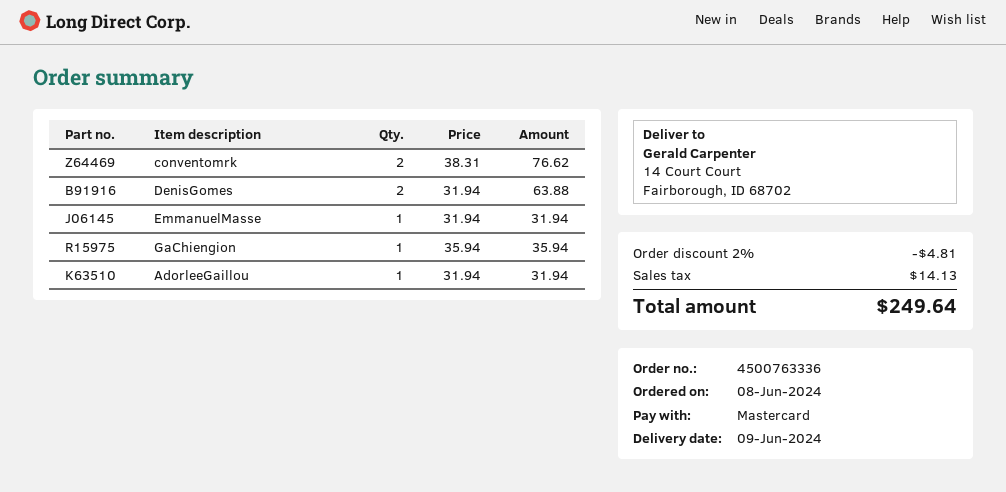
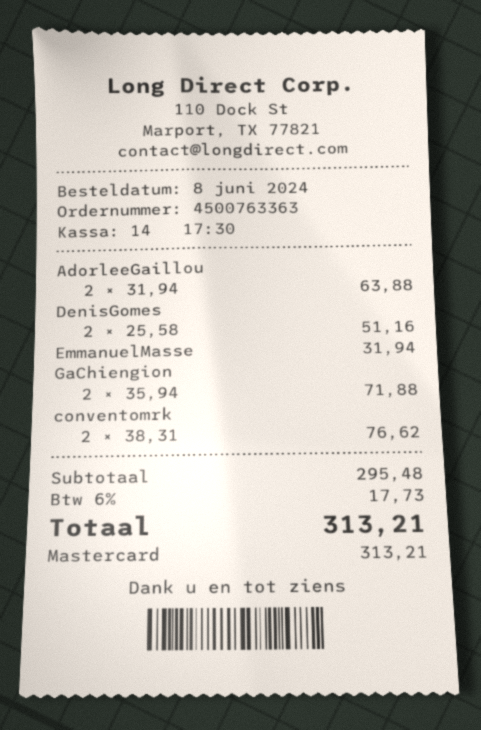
order number: 4500763336 -> 4500763363
DenisGomes: 2 x 31.94 = 63.88 -> 2 x 25.58 = 51.16
GaChiengion: 1 x 35.94 = 35.94 -> 2 x 35.94 = 71.88
AdorleeGaillou: 1 x 31.94 = 31.94 -> 2 x 31.94 = 63.88
discount: 2% = 4.81 -> none
tax: 14.13 -> 17.73
total: 249.64 -> 313.21

